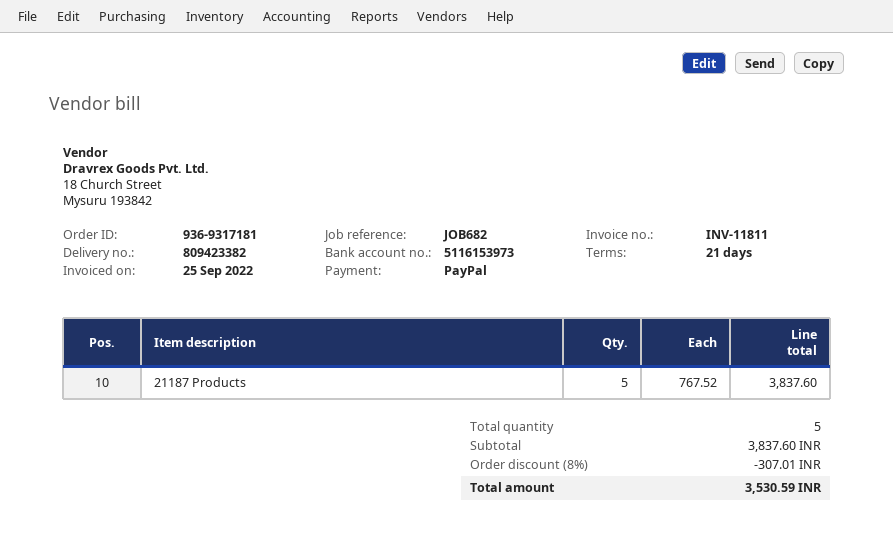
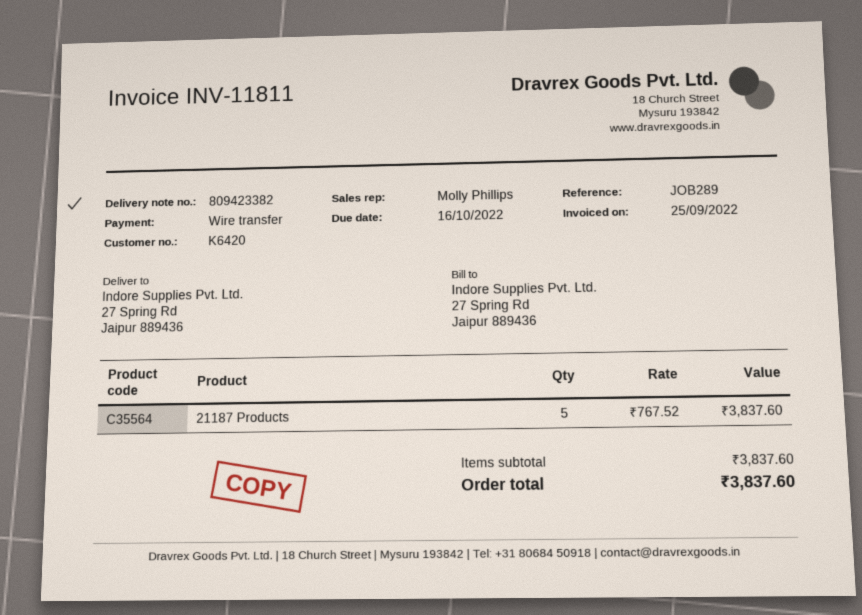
reference: JOB682 -> JOB289
payment method: PayPal -> bank transfer
discount: 8% = 307.01 -> none
total: 3530.59 -> 3837.60

